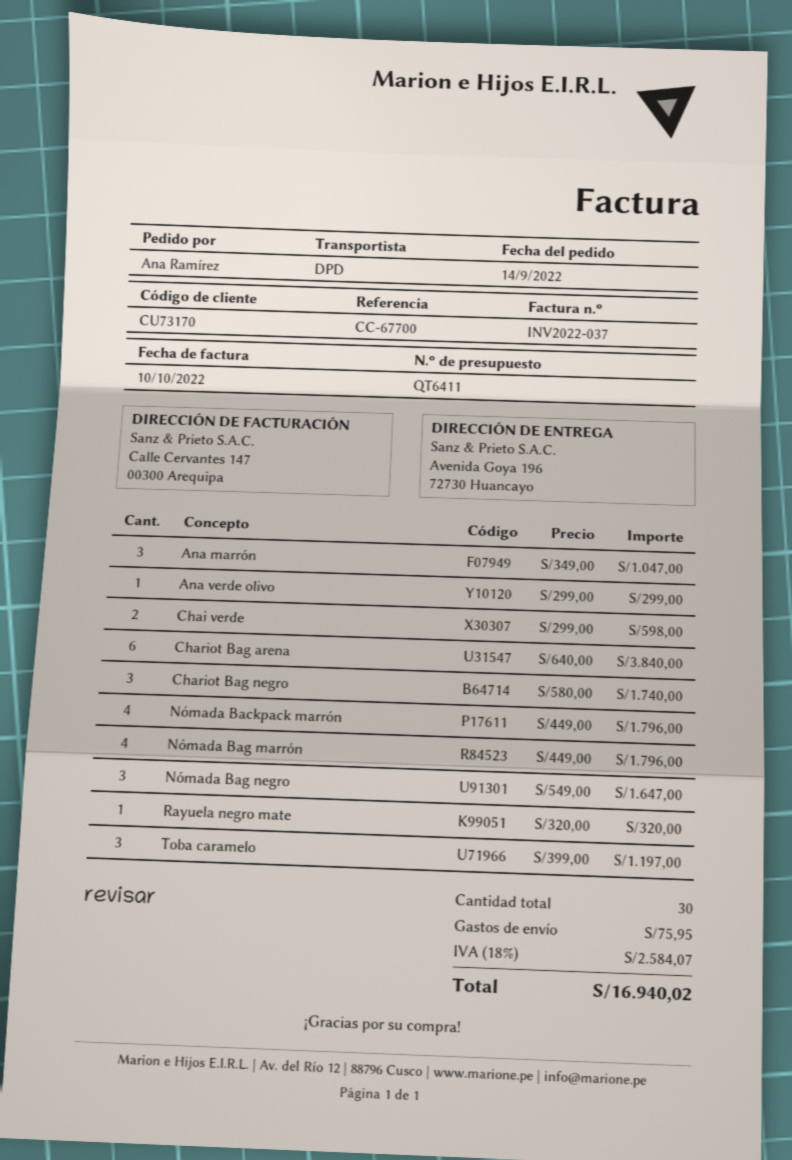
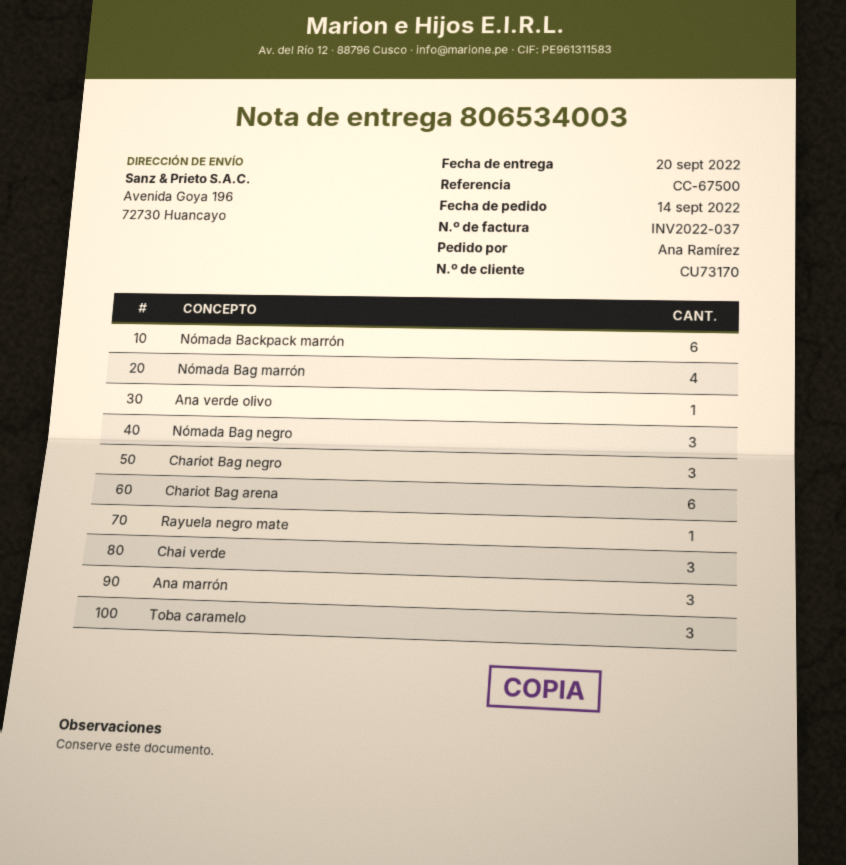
reference: CC-67700 -> CC-67500
Chai verde: 2 -> 3
Nómada Backpack marrón: 4 -> 6

